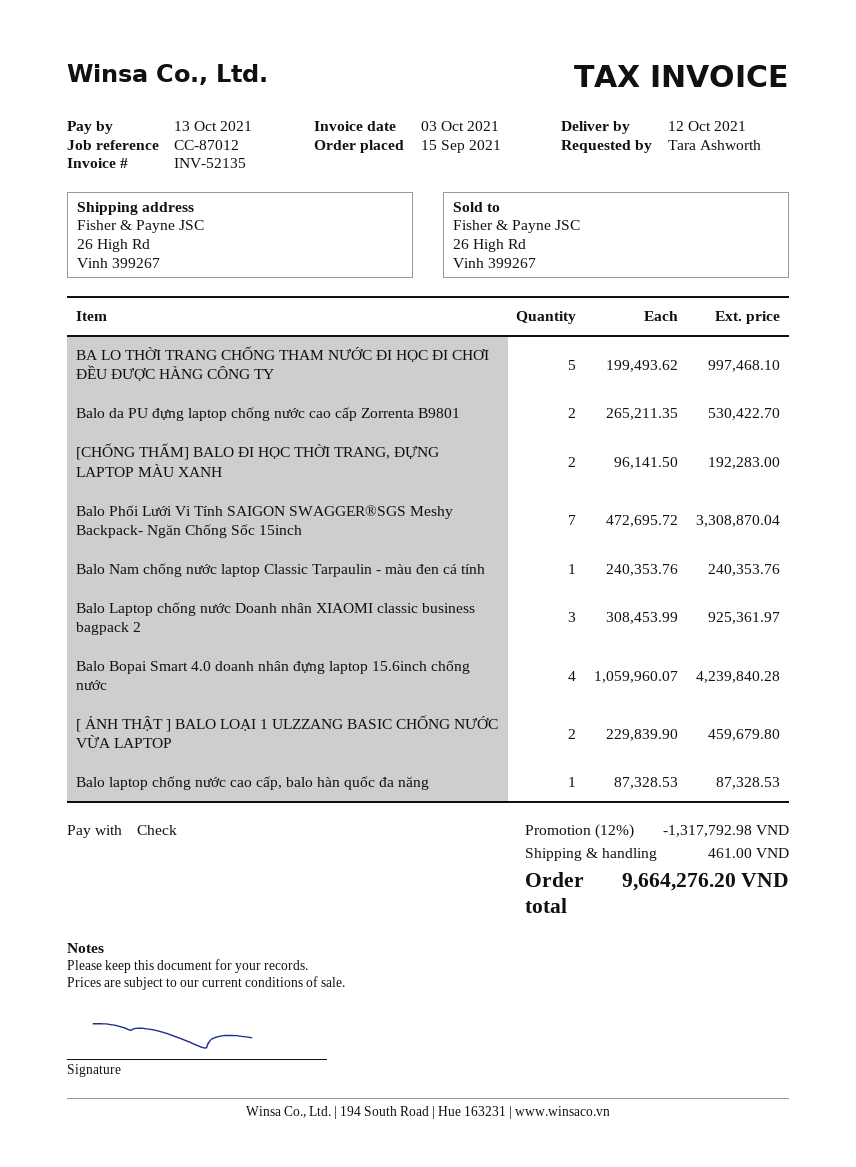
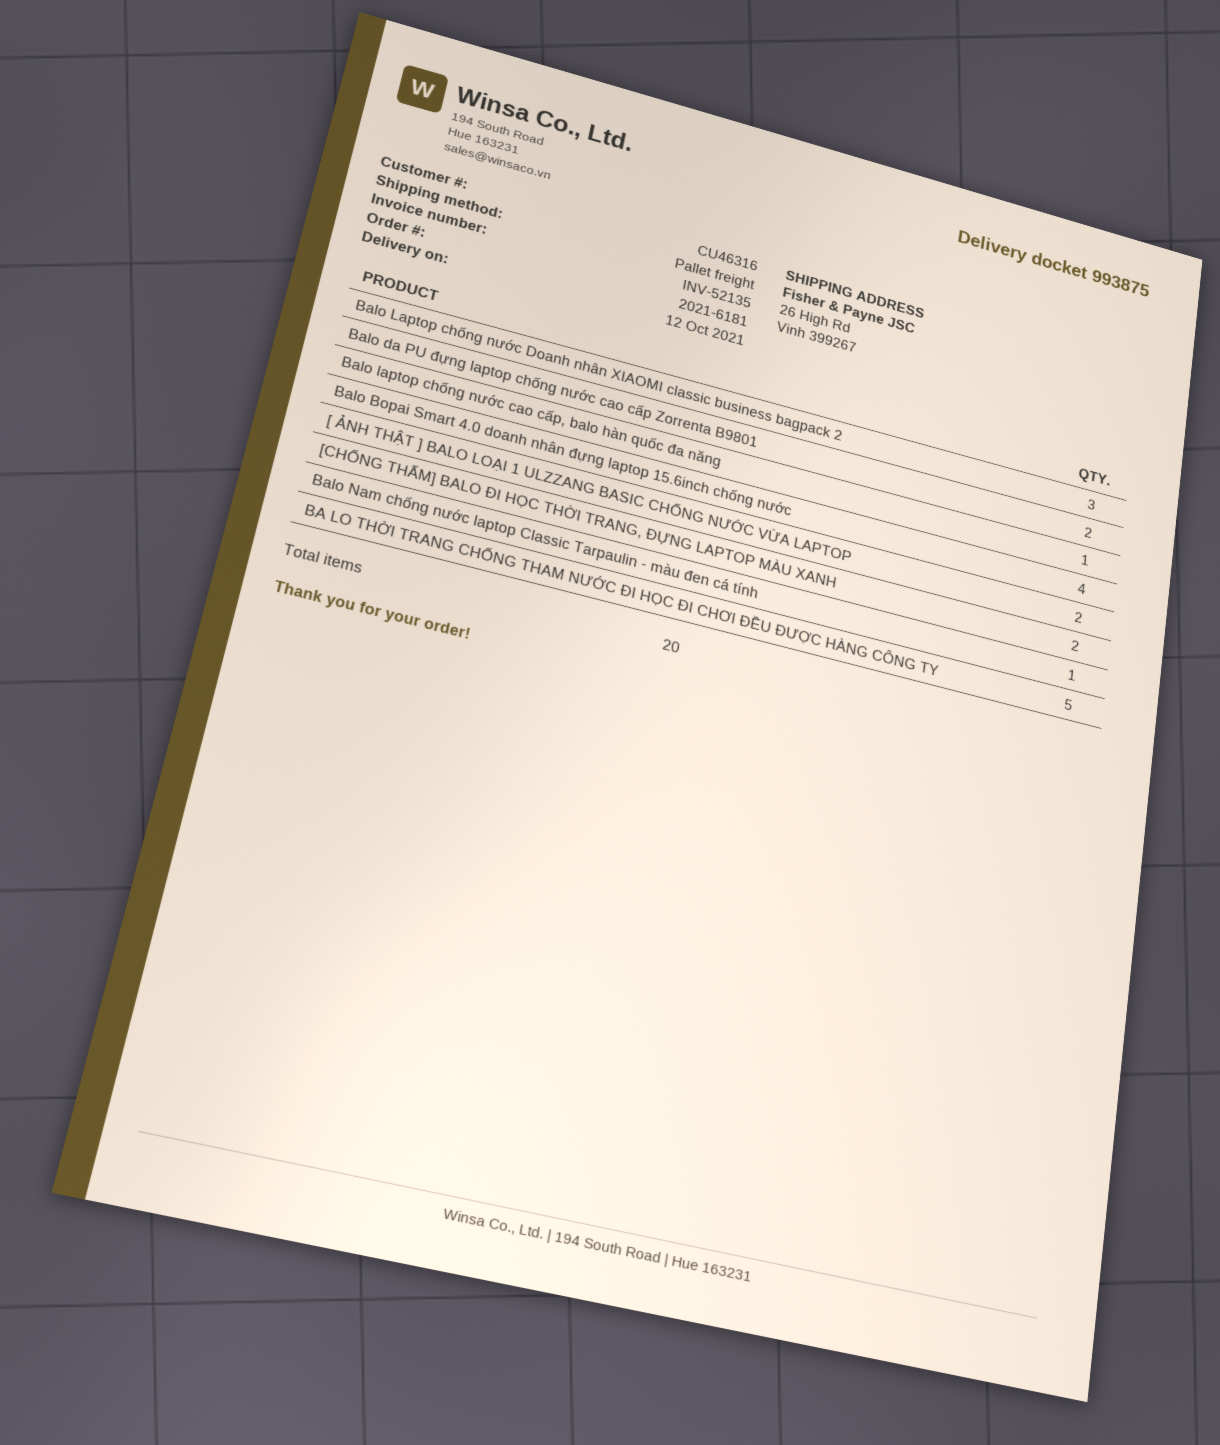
Balo Phối Lưới Vi Tính SAIGON SWAGGER®SGS Meshy Backpack- Ngăn Chống Sốc 15inch: 7 -> none

